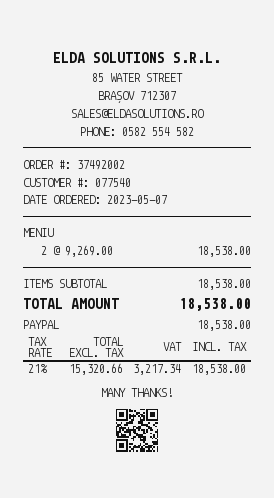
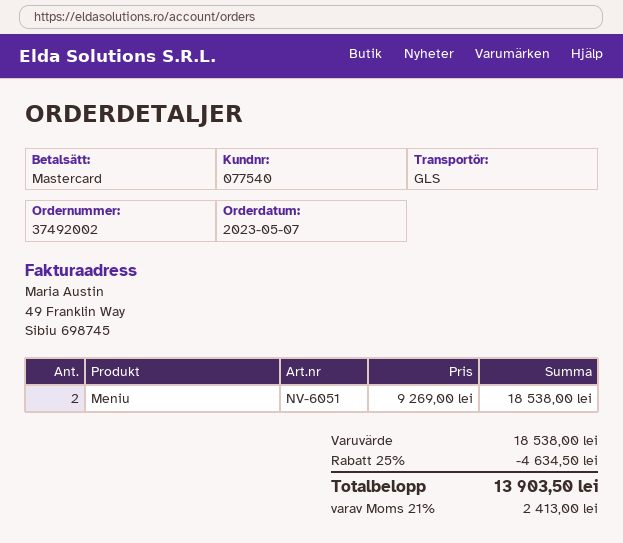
payment method: PayPal -> Mastercard
discount: none -> 25% = 4634.50
tax: 21% = 3217.34 -> 21% = 2413.00
total: 18538.00 -> 13903.50

